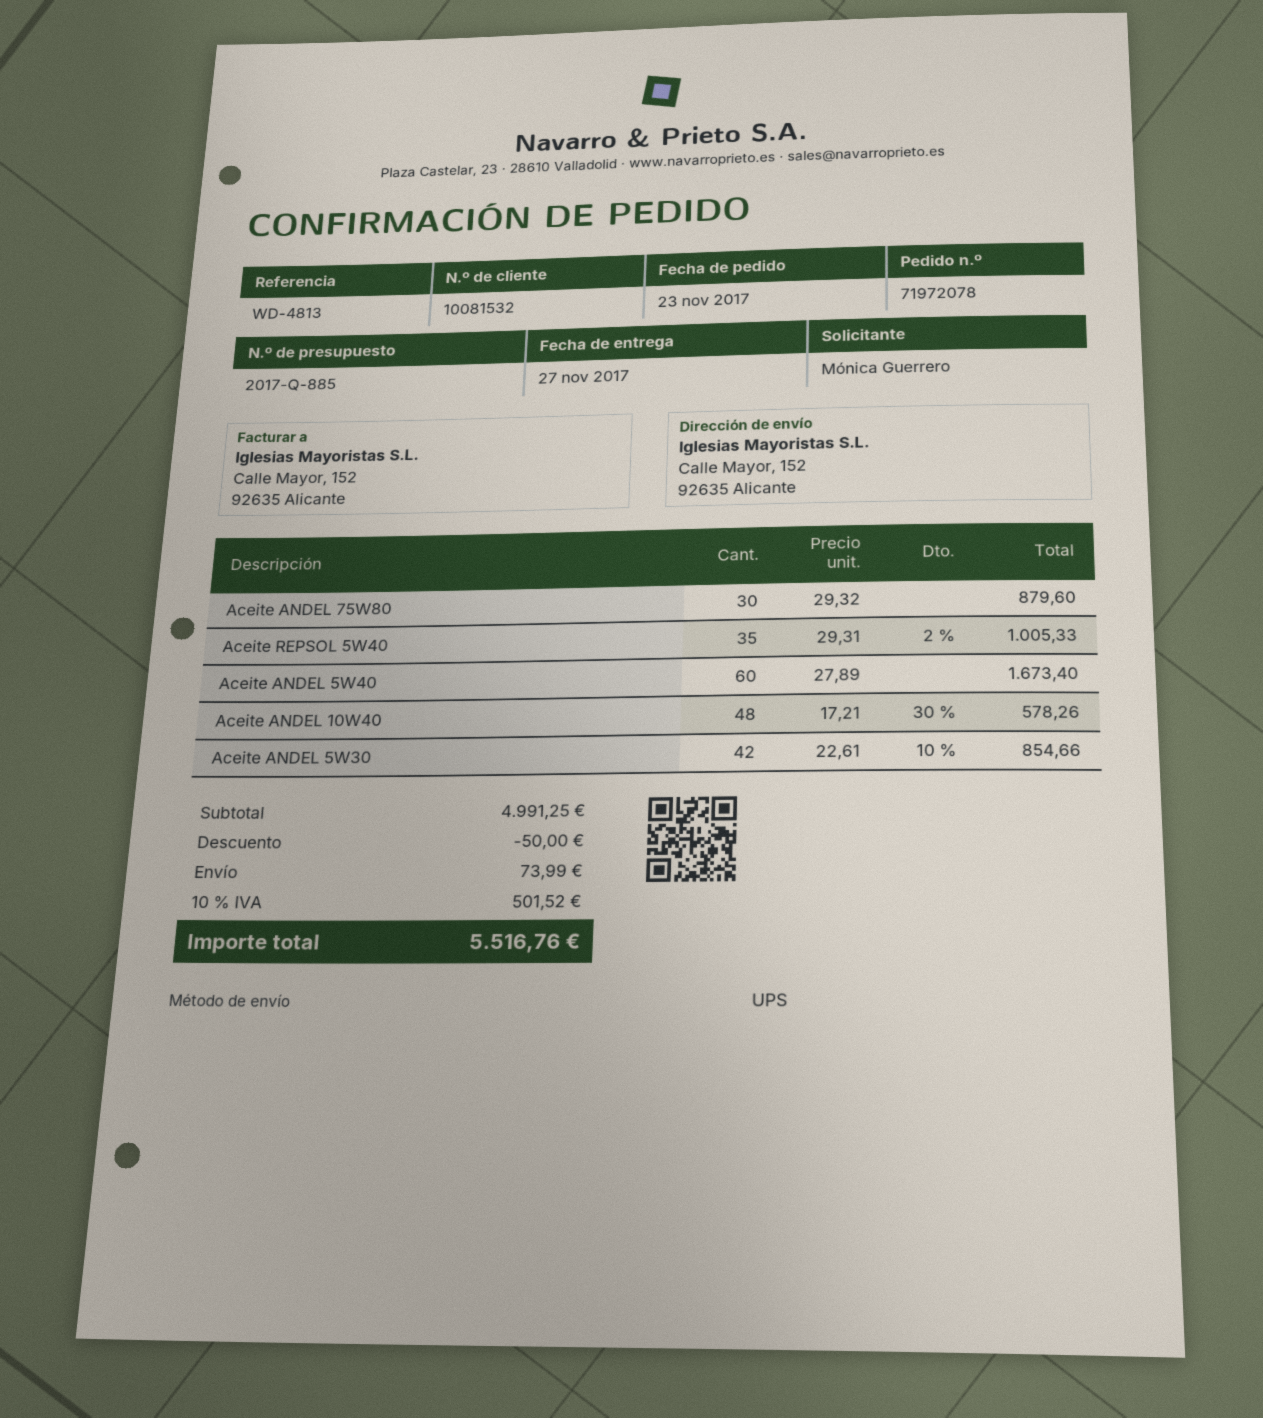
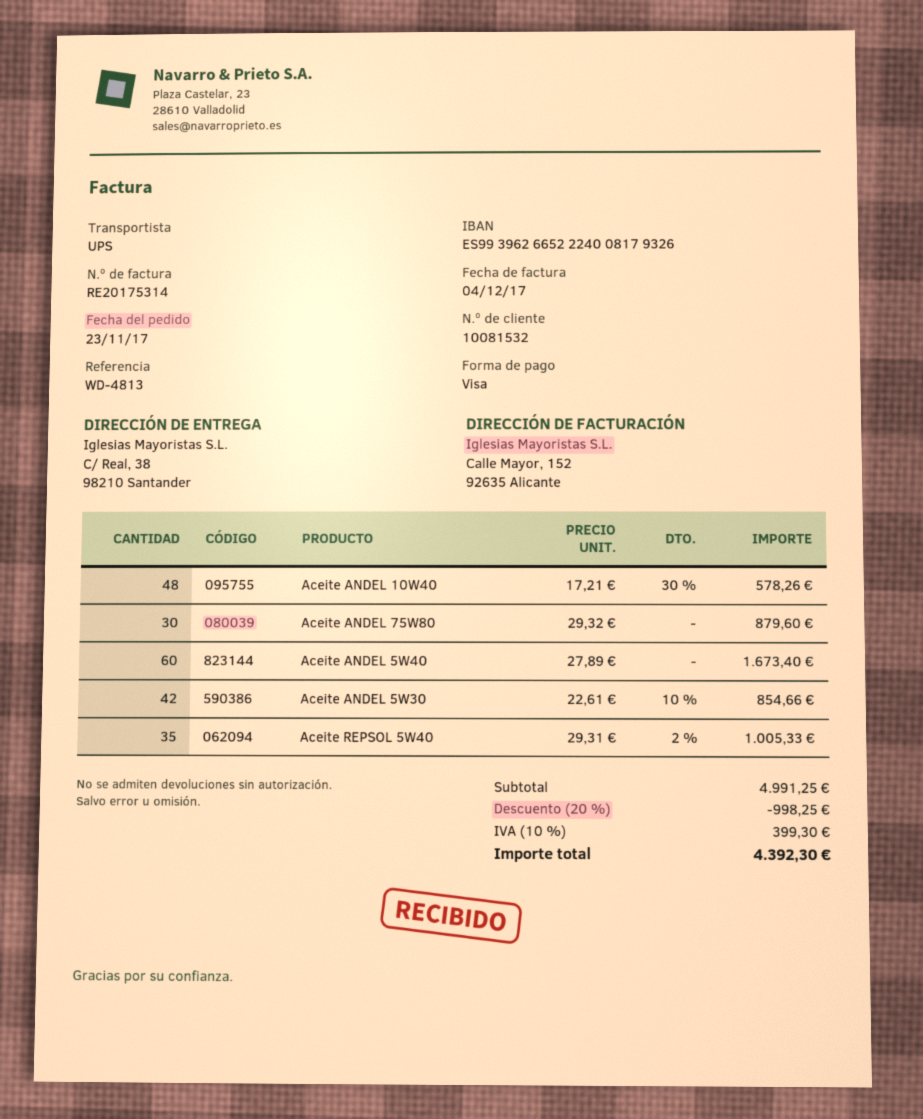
ship to: Calle Mayor, 152, 92635 Alicante -> C/ Real, 38, 98210 Santander
discount: 50.00 -> 998.25
shipping: 73.99 -> none
tax: 10% = 501.52 -> 10% = 399.30
total: 5516.76 -> 4392.30

